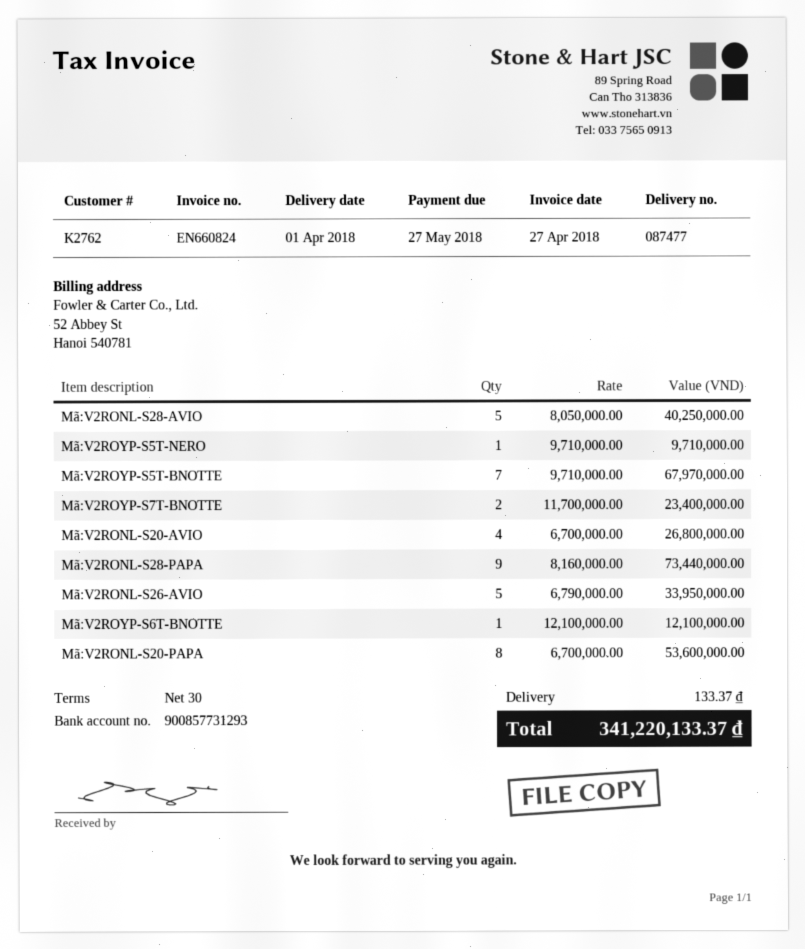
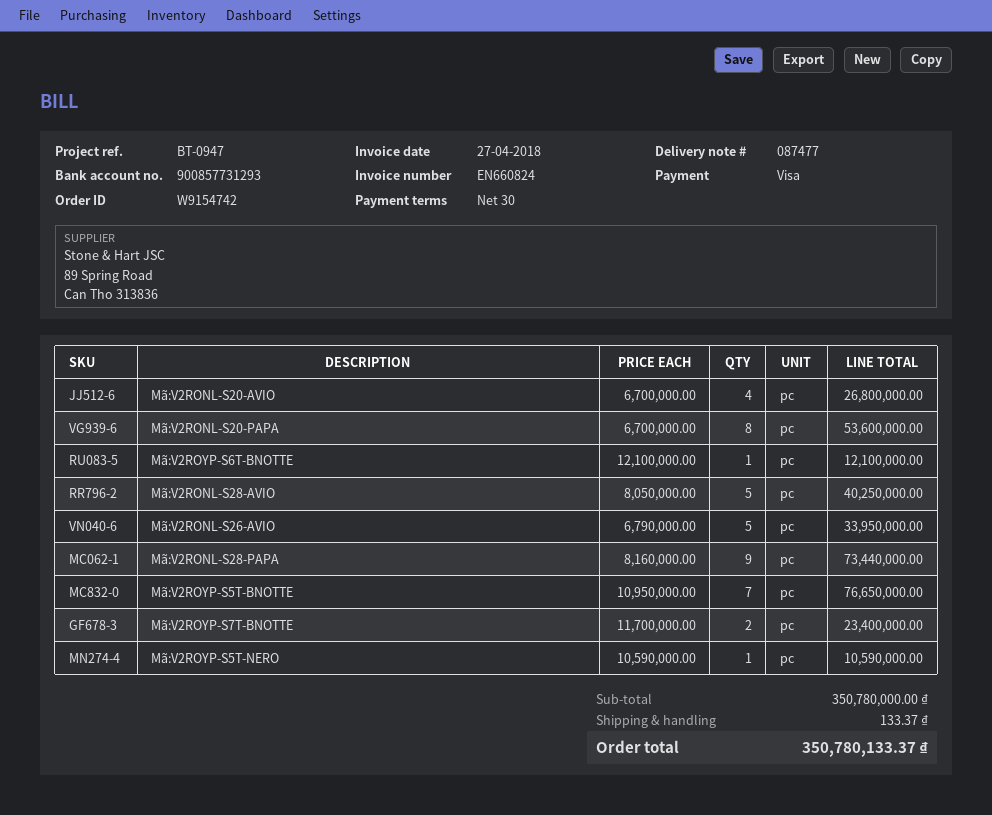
Mã:V2ROYP-S5T-NERO: 1 x 9710000.00 = 9710000.00 -> 1 x 10590000.00 = 10590000.00
Mã:V2ROYP-S5T-BNOTTE: 7 x 9710000.00 = 67970000.00 -> 7 x 10950000.00 = 76650000.00
total: 341220133.37 -> 350780133.37

